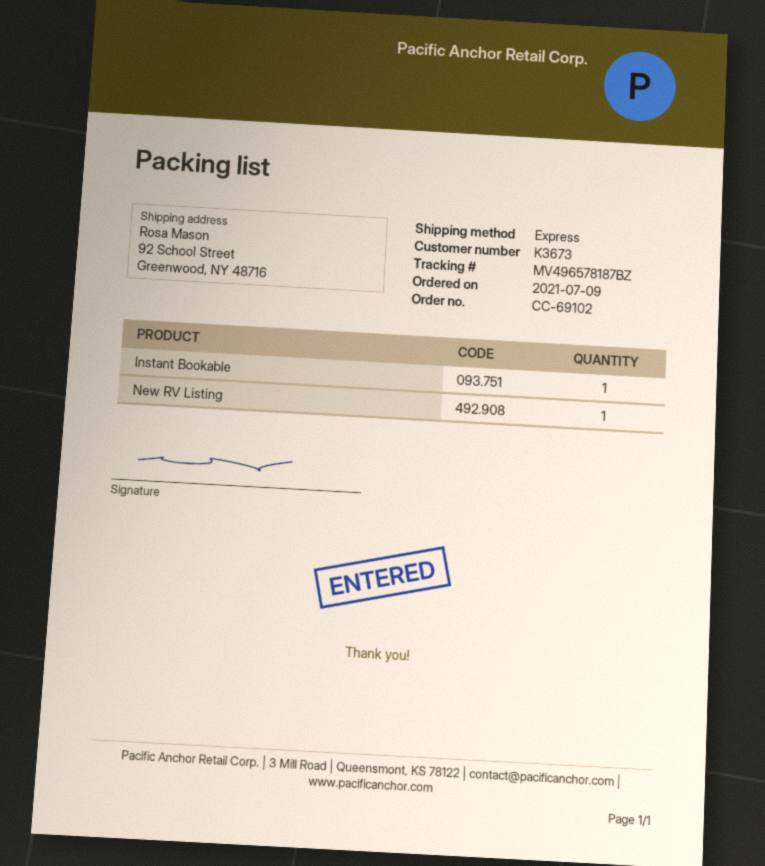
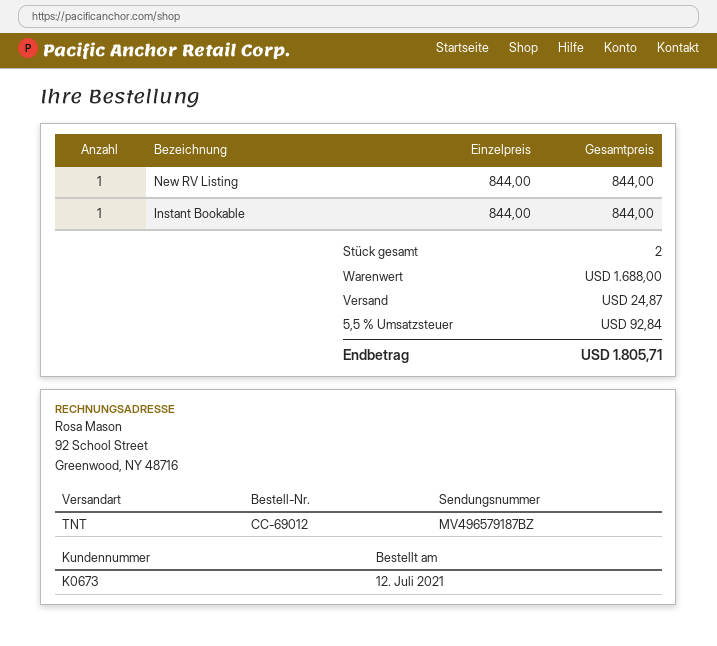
order number: CC-69102 -> CC-69012
order date: 2021-07-09 -> 2021-07-12
customer number: K3673 -> K0673
shipping method: express -> TNT
tracking number: MV496578187BZ -> MV496579187BZ

